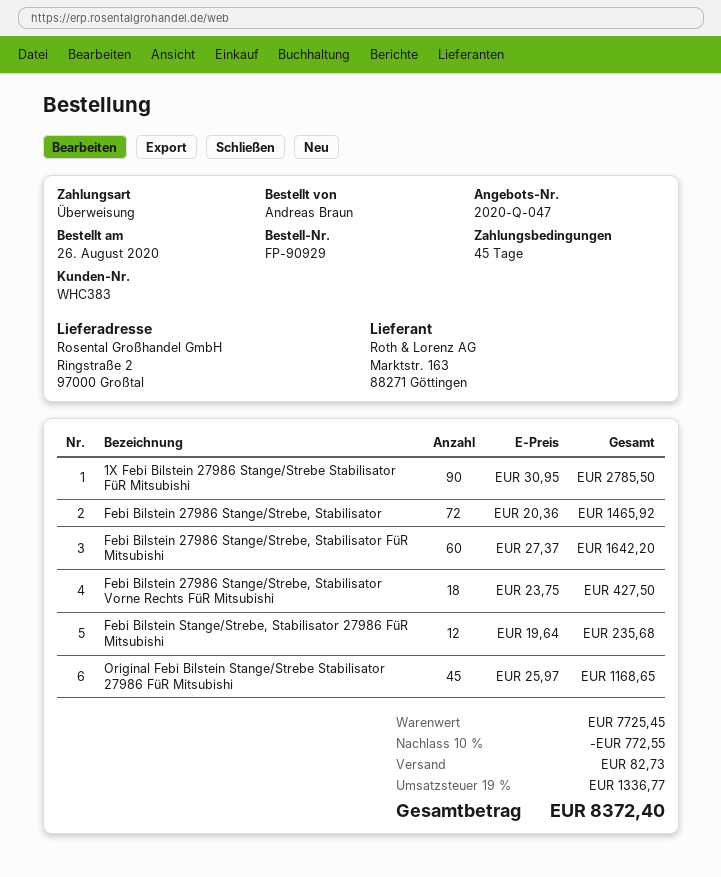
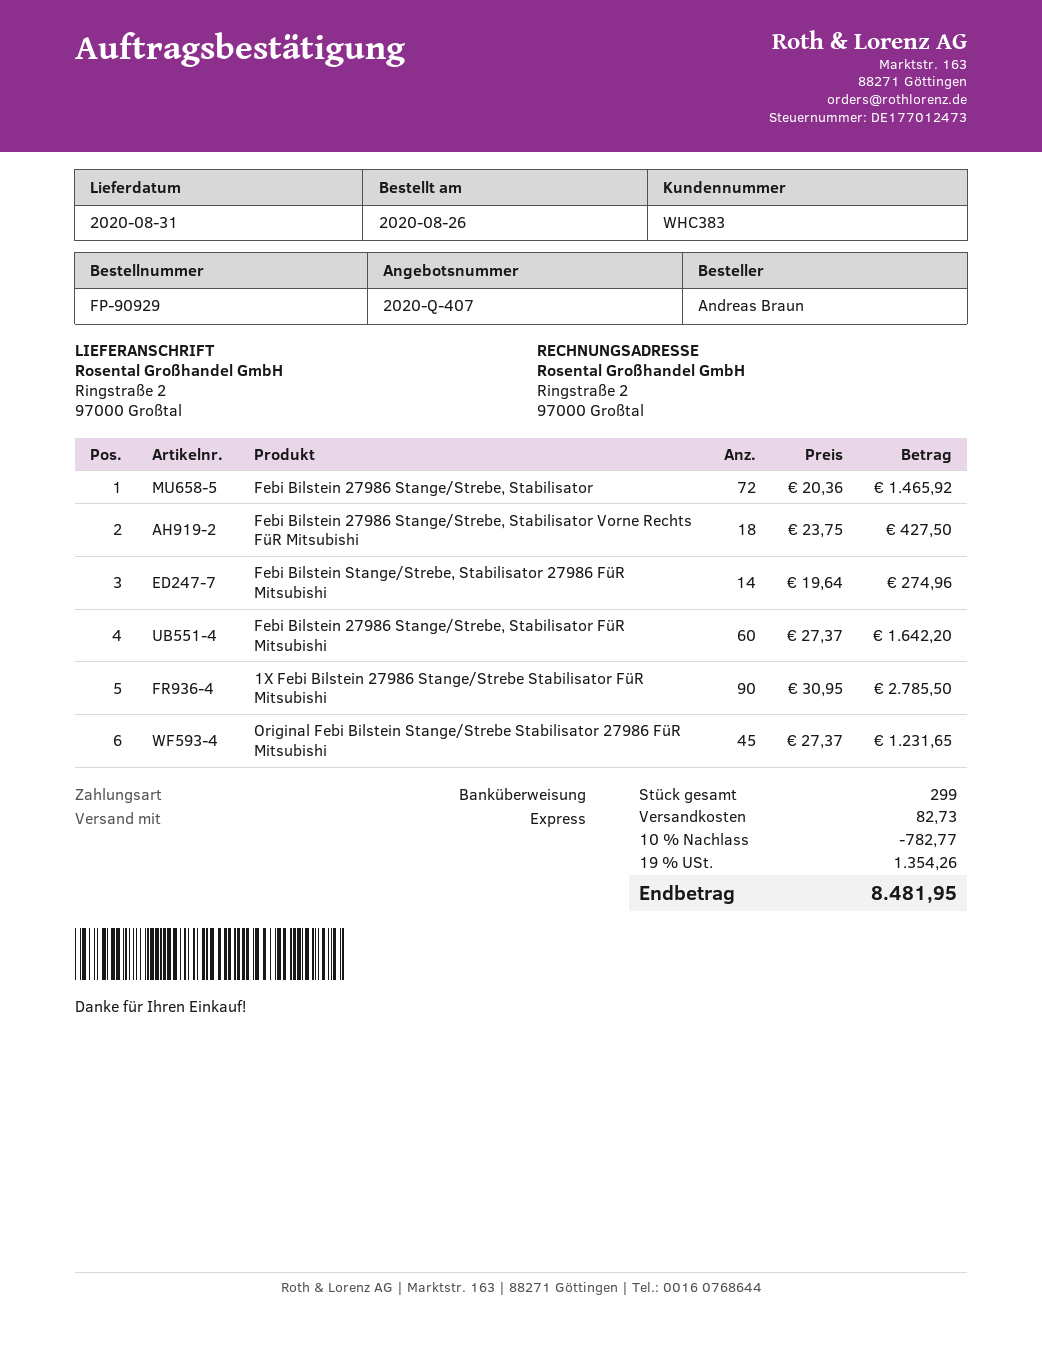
quote number: 2020-Q-047 -> 2020-Q-407
Febi Bilstein Stange/Strebe, Stabilisator 27986 FüR Mitsubishi: 12 x 19.64 = 235.68 -> 14 x 19.64 = 274.96
Original Febi Bilstein Stange/Strebe Stabilisator 27986 FüR Mitsubishi: 45 x 25.97 = 1168.65 -> 45 x 27.37 = 1231.65
discount: 10% = 772.55 -> 10% = 782.77
tax: 19% = 1336.77 -> 19% = 1354.26
total: 8372.40 -> 8481.95

